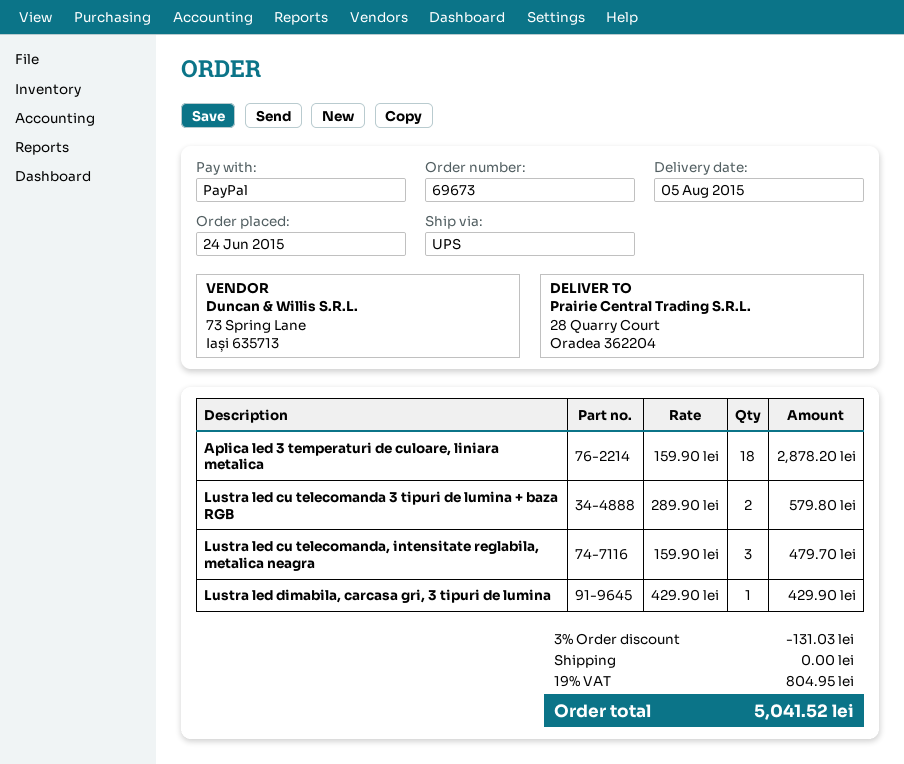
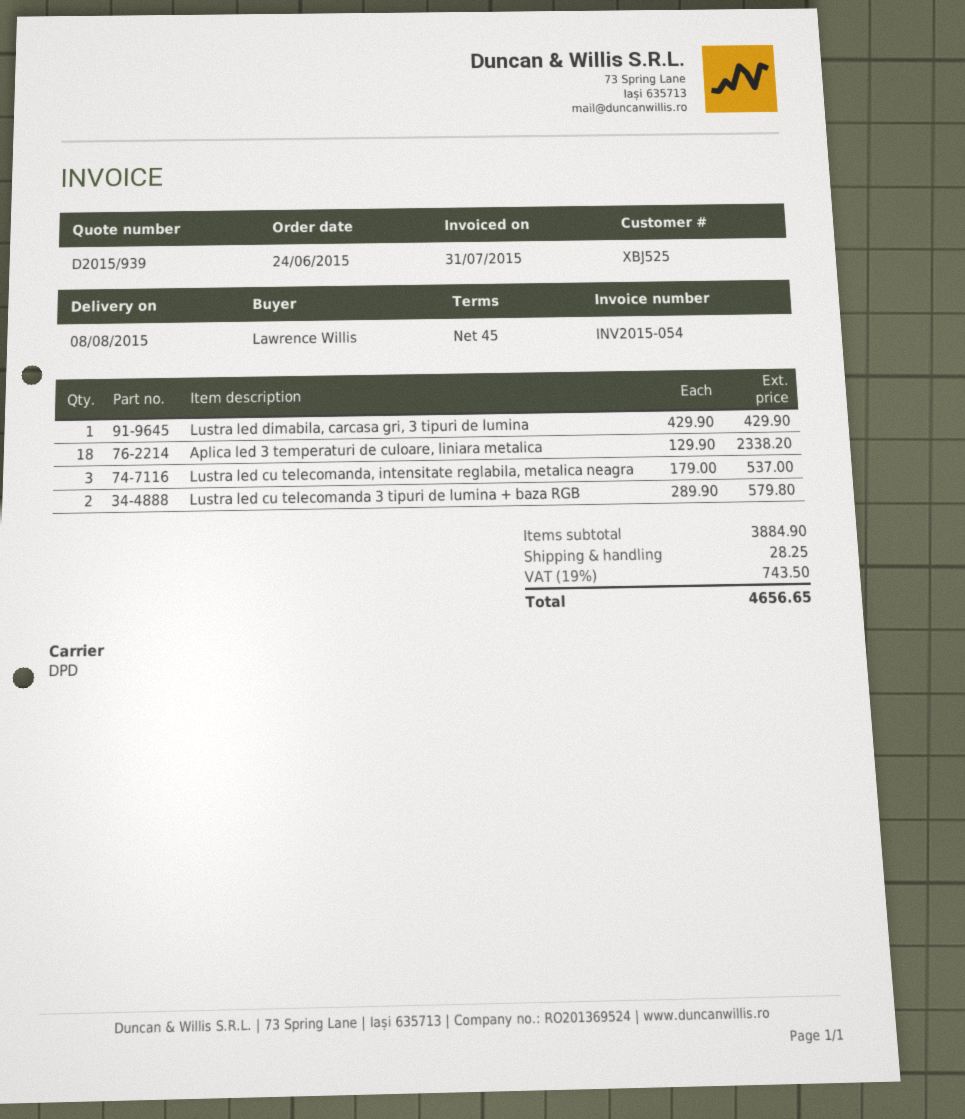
delivery date: 2015-08-05 -> 2015-08-08
shipping method: UPS -> DPD
Aplica led 3 temperaturi de culoare, liniara metalica: 18 x 159.90 = 2878.20 -> 18 x 129.90 = 2338.20
Lustra led cu telecomanda, intensitate reglabila, metalica neagra: 3 x 159.90 = 479.70 -> 3 x 179.00 = 537.00
discount: 3% = 131.03 -> none
shipping: 0.00 -> 28.25
tax: 19% = 804.95 -> 19% = 743.50
total: 5041.52 -> 4656.65

